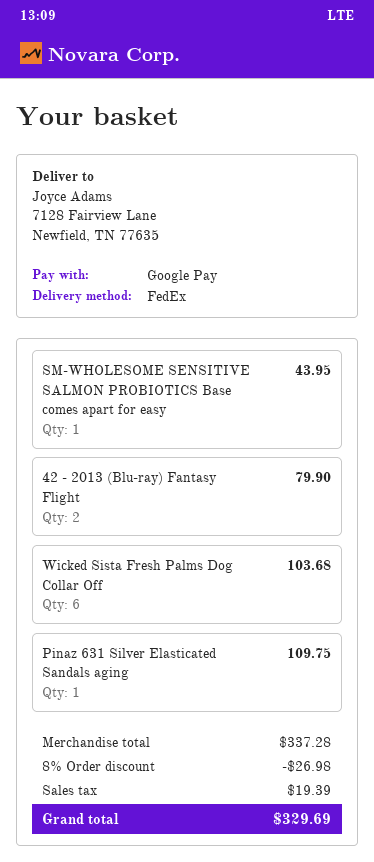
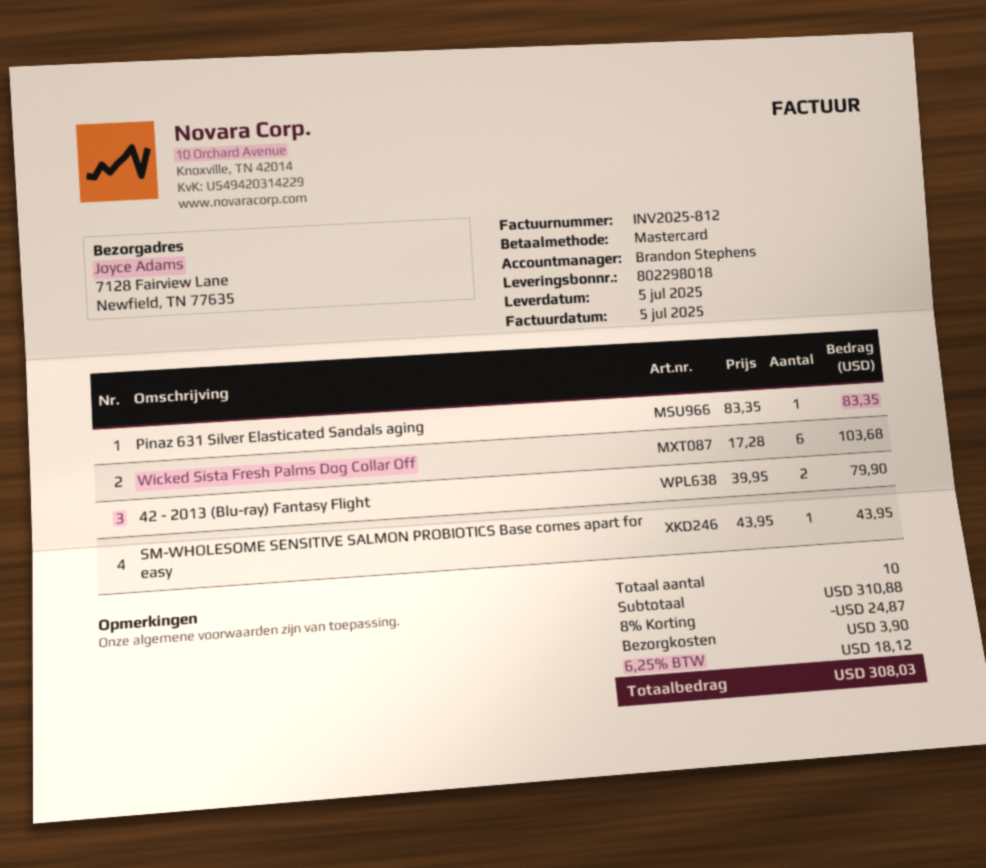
payment method: Google Pay -> Mastercard
Pinaz 631 Silver Elasticated Sandals aging: 1 for 109.75 -> 1 for 83.35
subtotal: 337.28 -> 310.88
discount: 8% = 26.98 -> 8% = 24.87
shipping: none -> 3.90
tax: 19.39 -> 18.12
total: 329.69 -> 308.03

